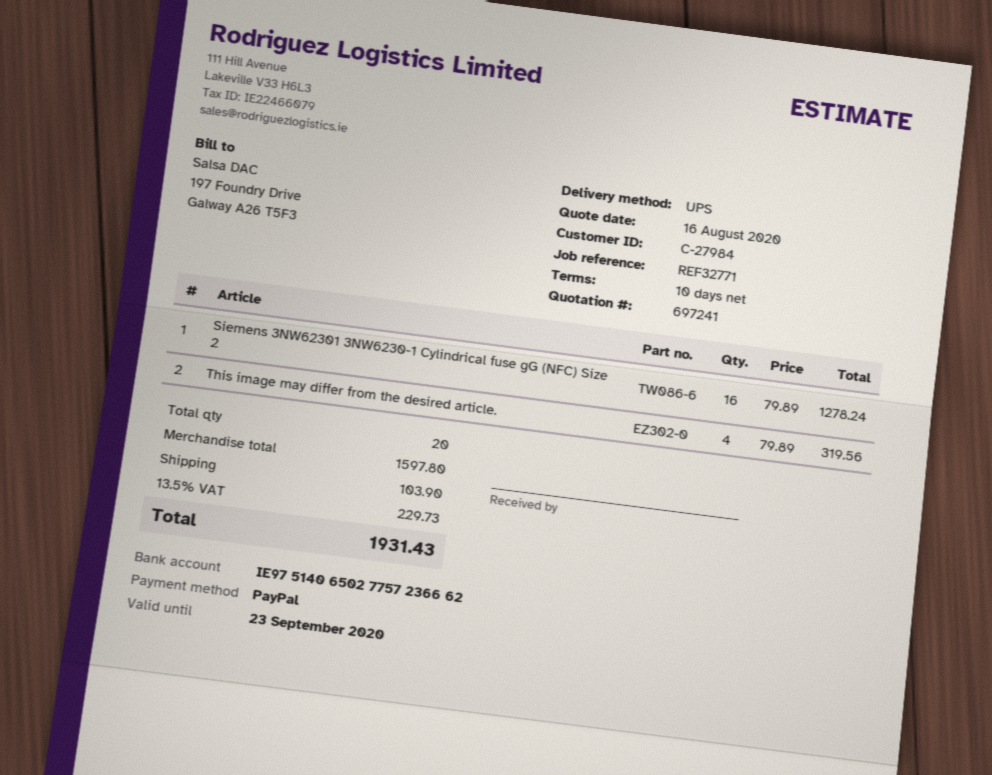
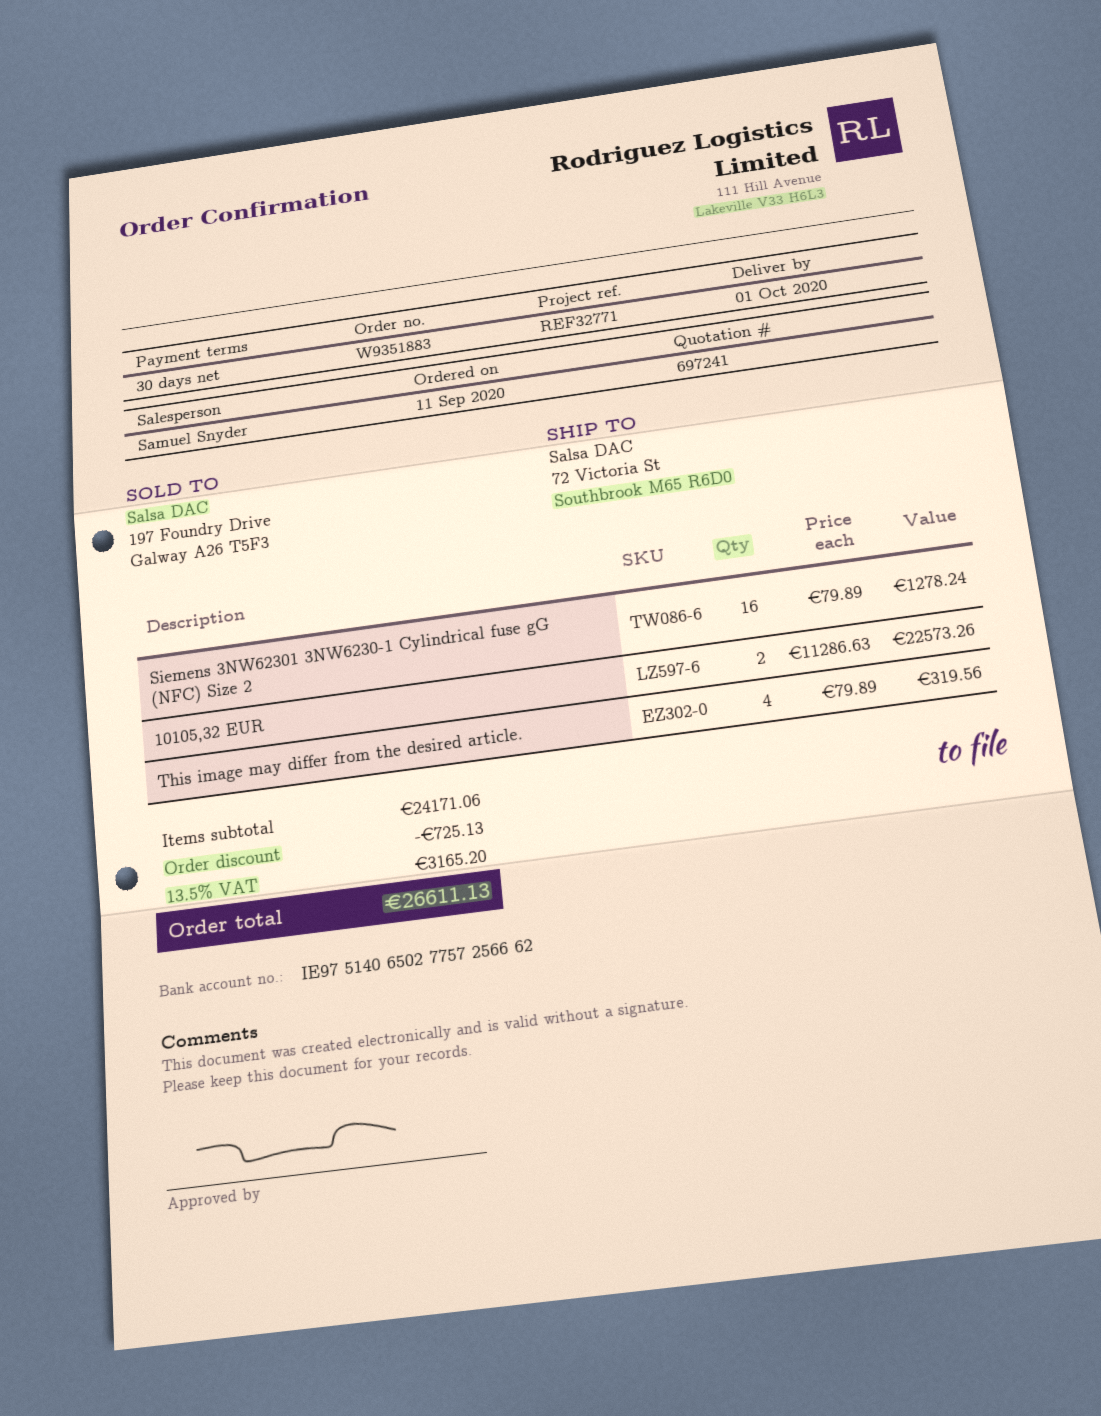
payment terms: 10 days -> 30 days
bank account: IE97514065027757236662 -> IE97514065027757256662
10105,32 EUR: none -> 2 x 11286.63 = 22573.26
subtotal: 1597.80 -> 24171.06
discount: none -> 725.13
shipping: 103.90 -> none
tax: 13.5% = 229.73 -> 13.5% = 3165.20
total: 1931.43 -> 26611.13

